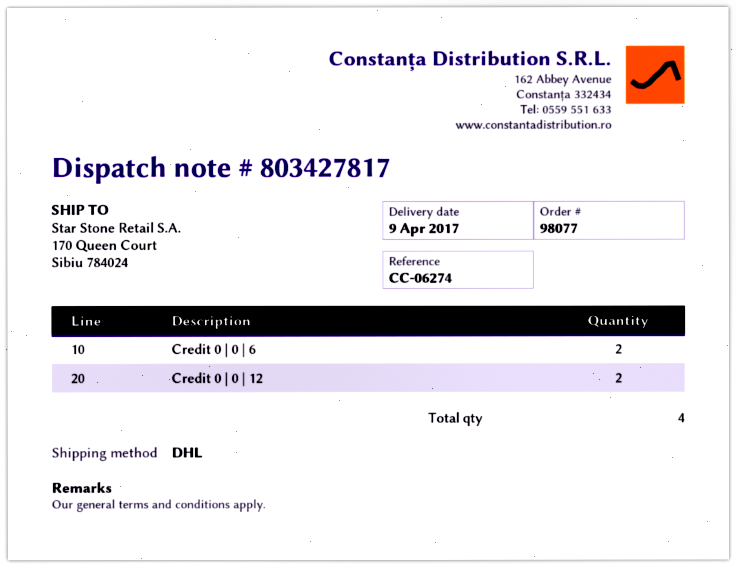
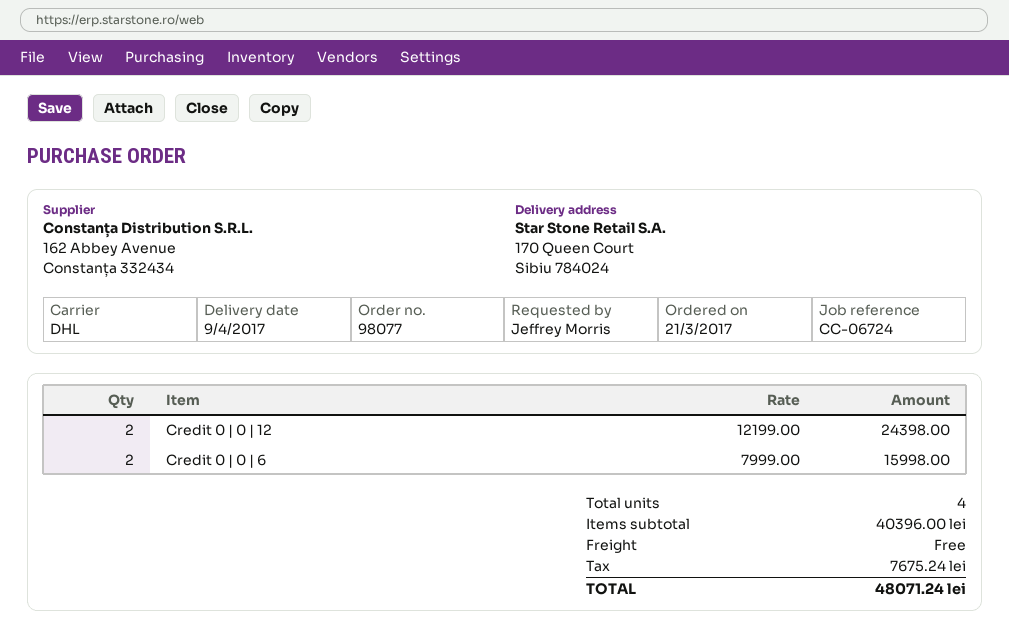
reference: CC-06274 -> CC-06724

